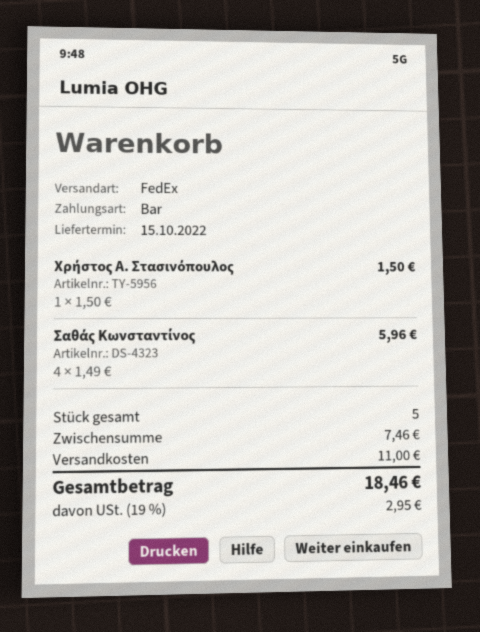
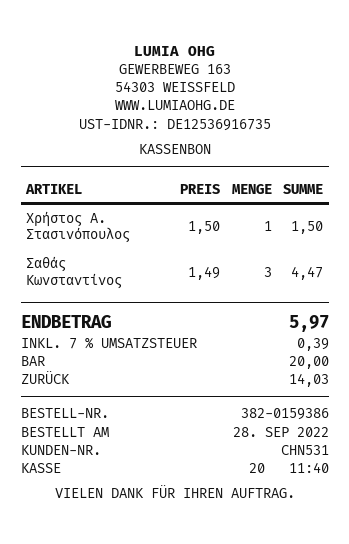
Σαθάς Κωνσταντίνος: 4 x 1.49 = 5.96 -> 3 x 1.49 = 4.47
shipping: 11.00 -> none
tax: 19% = 2.95 -> 7% = 0.39
total: 18.46 -> 5.97

